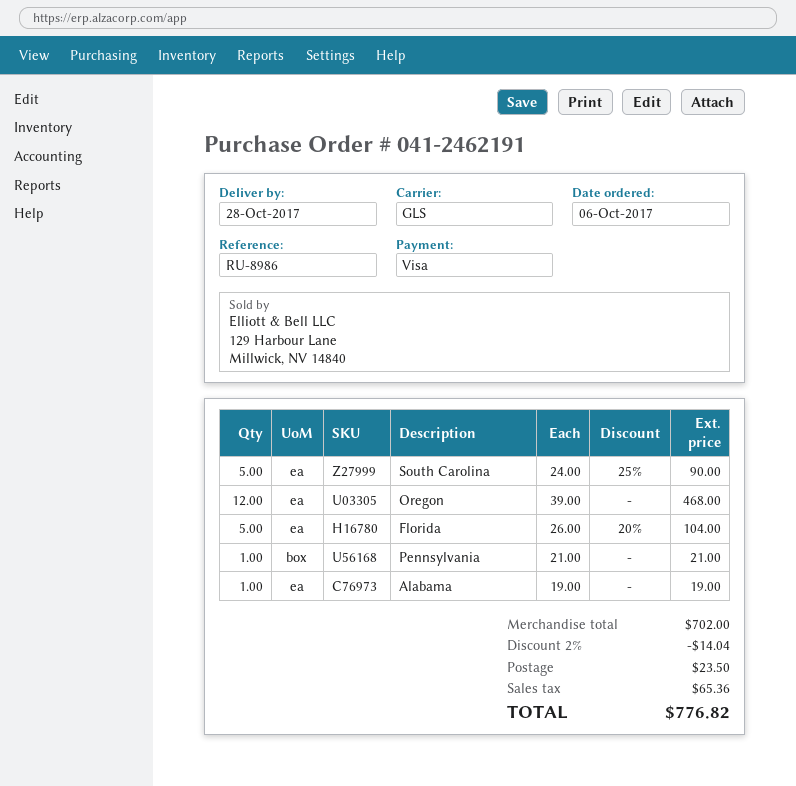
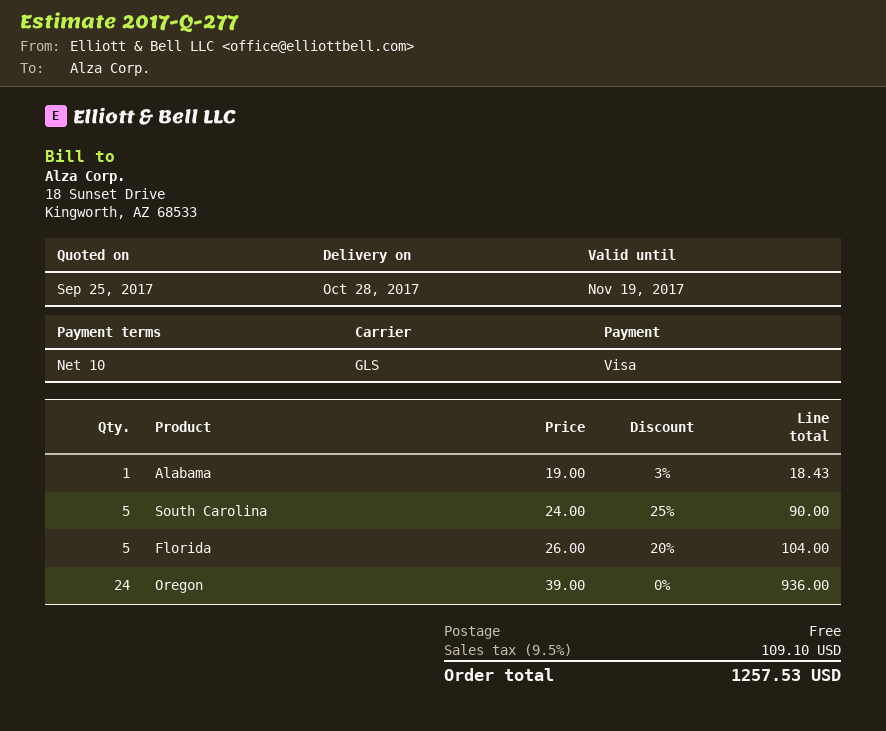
Oregon: 12 x 39.00 = 468.00 -> 24 x 39.00 = 936.00
Pennsylvania: 1 x 21.00 = 21.00 -> none
Alabama: 1 x 19.00 = 19.00 -> 1 x 19.00 - 3% = 18.43
discount: 2% = 14.04 -> none
shipping: 23.50 -> 0.00
tax: 65.36 -> 109.10
total: 776.82 -> 1257.53

